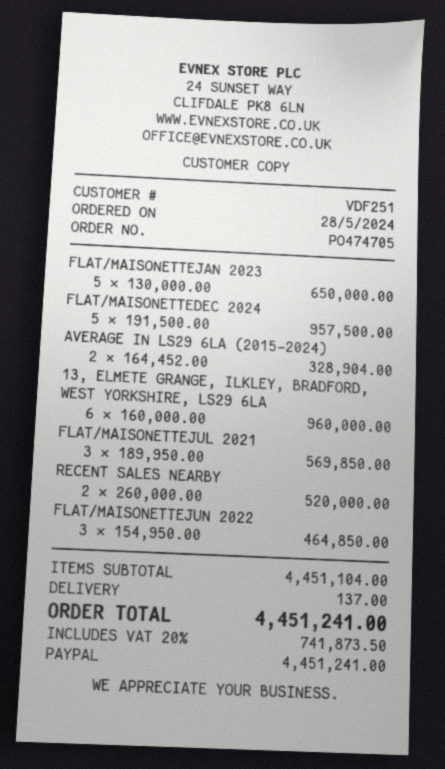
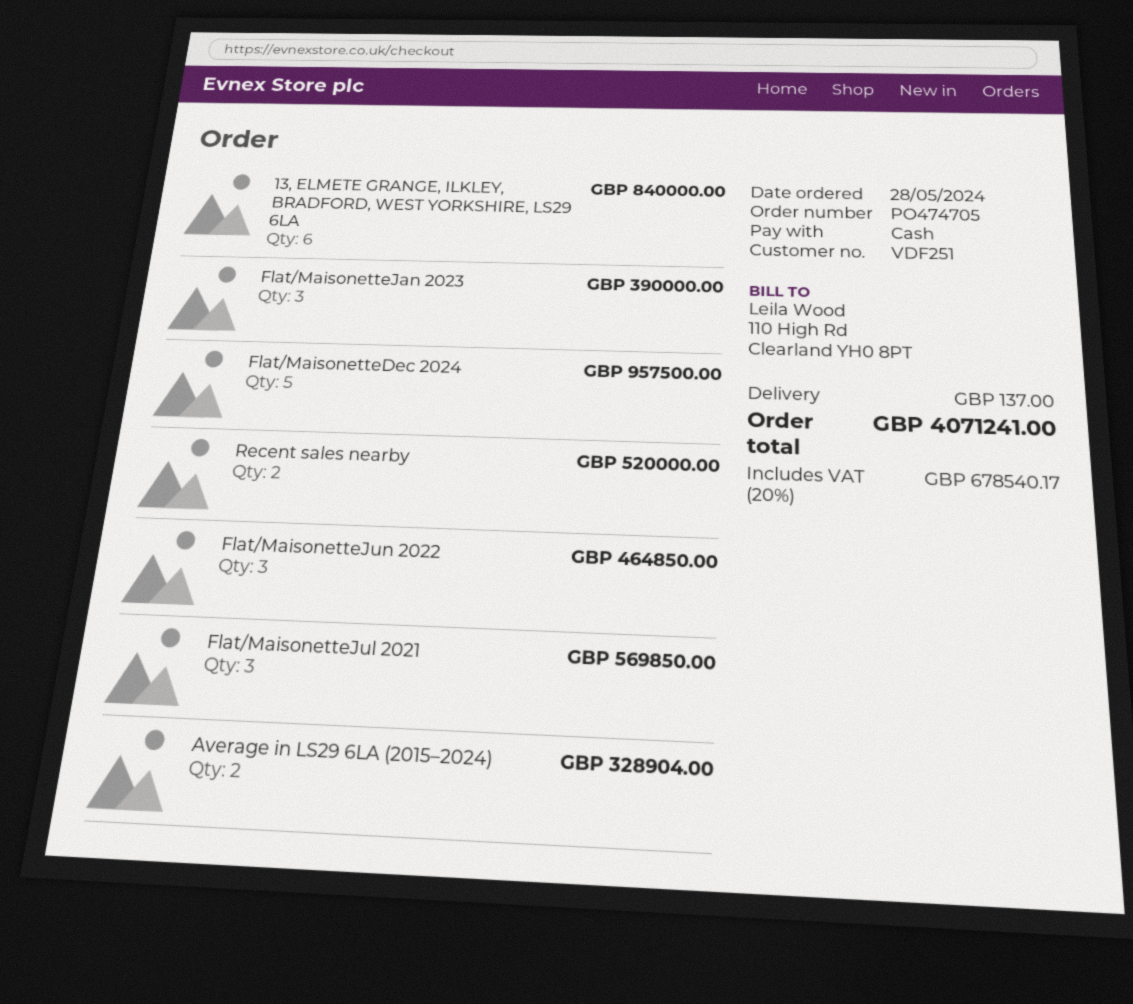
payment method: PayPal -> cash
FLAT/MAISONETTEJAN 2023: 5 for 650000.00 -> 3 for 390000.00
13, ELMETE GRANGE, ILKLEY, BRADFORD, WEST YORKSHIRE, LS29 6LA: 6 for 960000.00 -> 6 for 840000.00
tax: 20% = 741873.50 -> 20% = 678540.17
total: 4451241.00 -> 4071241.00

